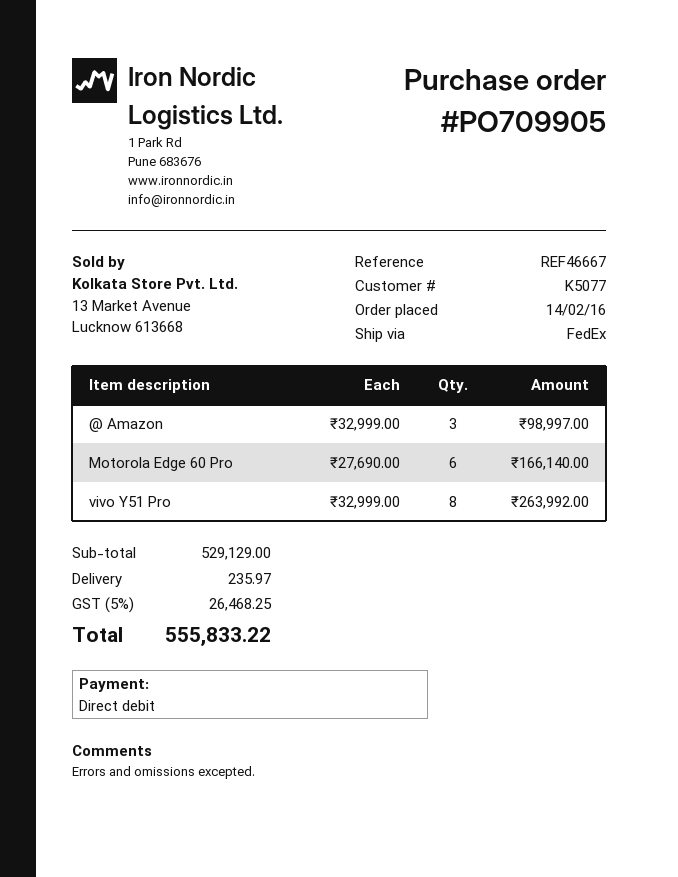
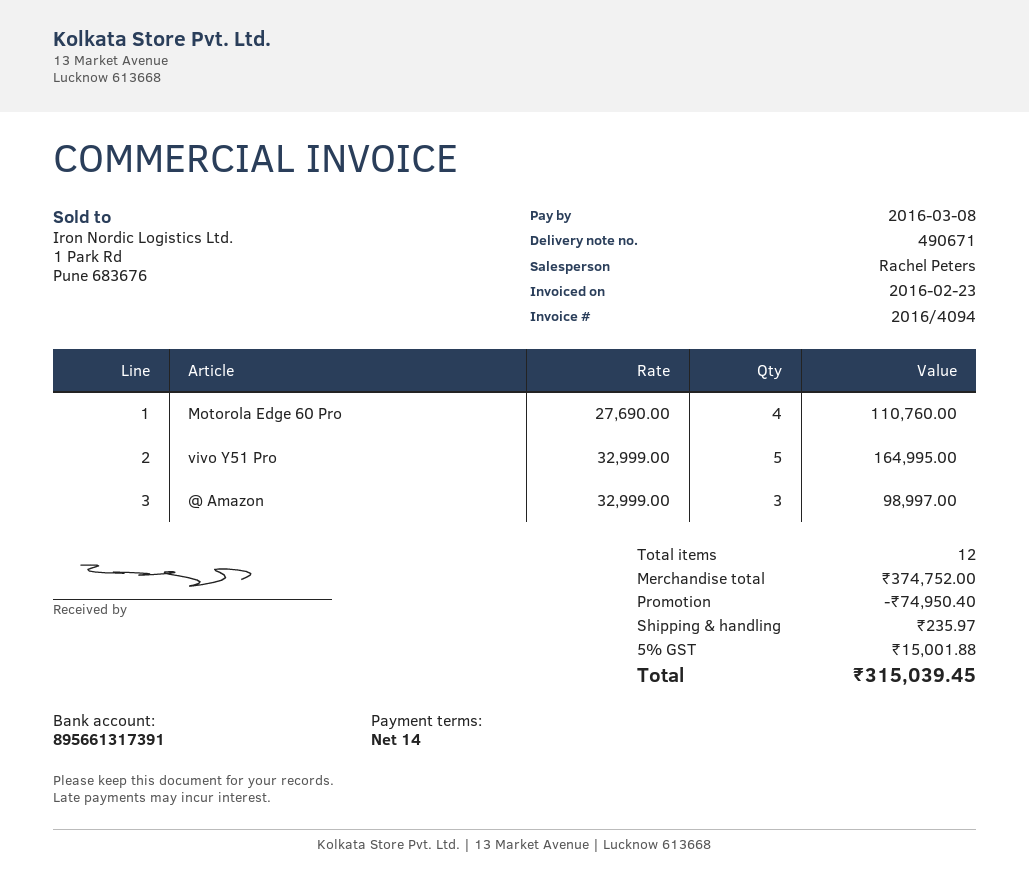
Motorola Edge 60 Pro: 6 x 27690.00 = 166140.00 -> 4 x 27690.00 = 110760.00
vivo Y51 Pro: 8 x 32999.00 = 263992.00 -> 5 x 32999.00 = 164995.00
subtotal: 529129.00 -> 374752.00
discount: none -> 74950.40
tax: 5% = 26468.25 -> 5% = 15001.88
total: 555833.22 -> 315039.45

